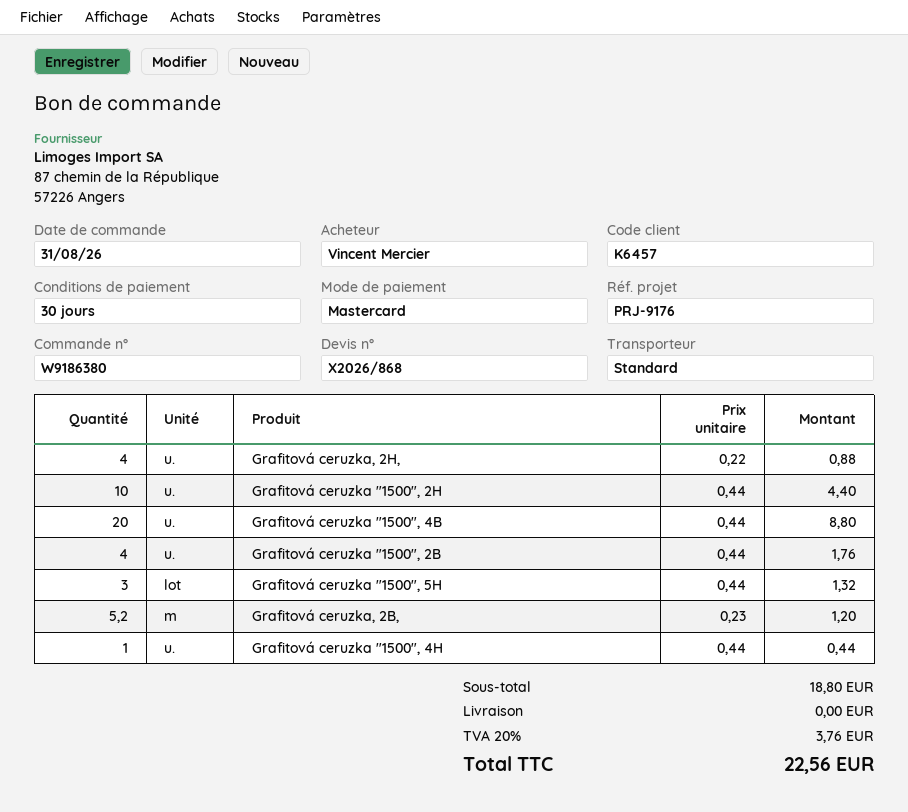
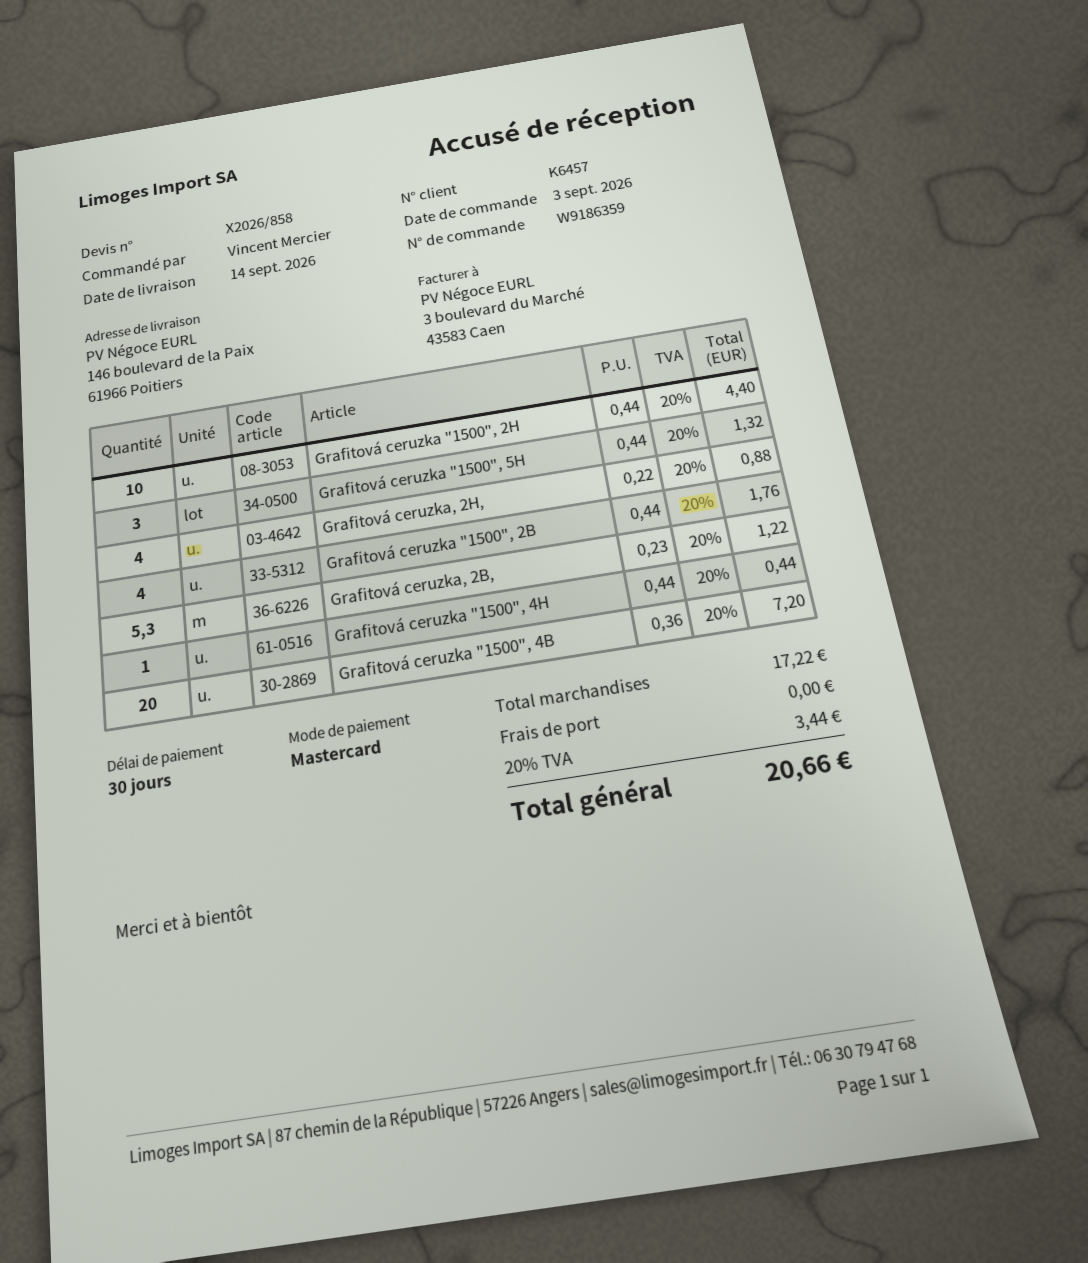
quote number: X2026/868 -> X2026/858
order number: W9186380 -> W9186359
order date: 2026-08-31 -> 2026-09-03
Grafitová ceruzka "1500", 4B: 20 x 0.44 = 8.80 -> 20 x 0.36 = 7.20
Grafitová ceruzka, 2B,: 5.2 x 0.23 = 1.20 -> 5.3 x 0.23 = 1.22
subtotal: 18.80 -> 17.22
tax: 20% = 3.76 -> 20% = 3.44
total: 22.56 -> 20.66

